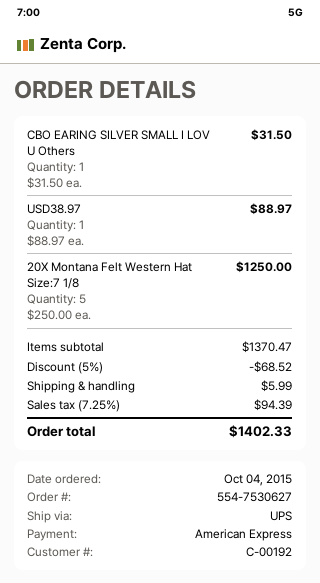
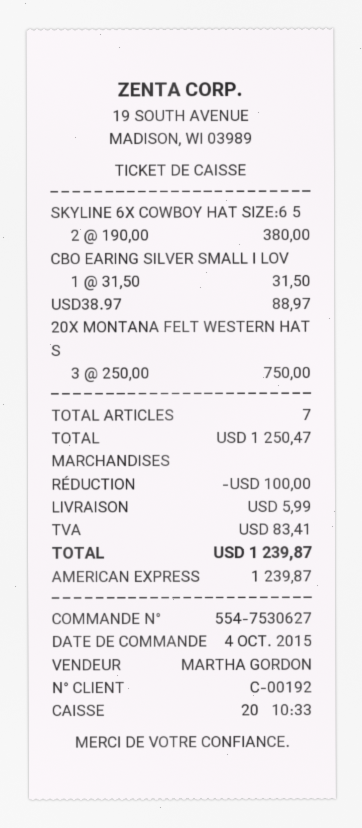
20X Montana Felt Western Hat Size:7 1/8: 5 x 250.00 = 1250.00 -> 3 x 250.00 = 750.00
SKYLINE 6X COWBOY HAT SIZE:6 5: none -> 2 x 190.00 = 380.00
subtotal: 1370.47 -> 1250.47
discount: 68.52 -> 100.00
tax: 94.39 -> 83.41
total: 1402.33 -> 1239.87

